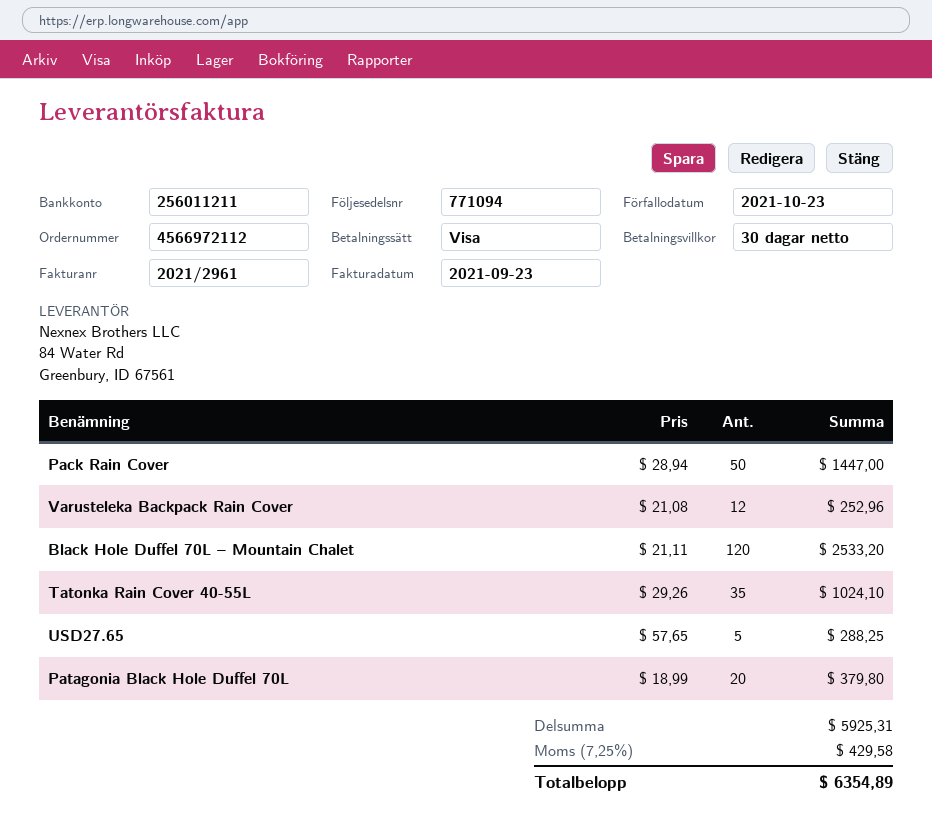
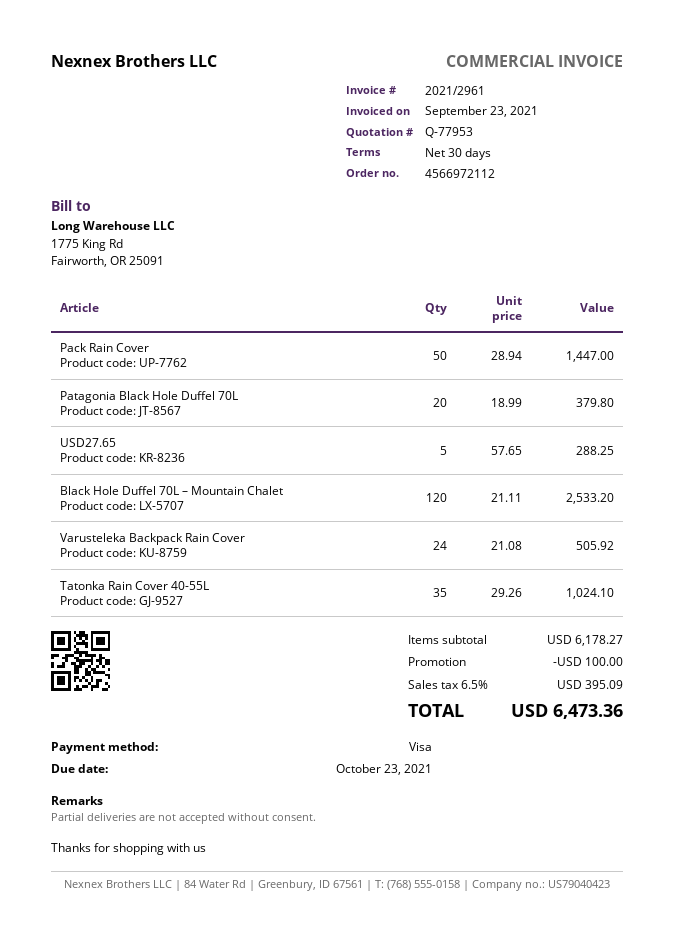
Varusteleka Backpack Rain Cover: 12 x 21.08 = 252.96 -> 24 x 21.08 = 505.92
subtotal: 5925.31 -> 6178.27
discount: none -> 100.00
tax: 7.25% = 429.58 -> 6.5% = 395.09
total: 6354.89 -> 6473.36

